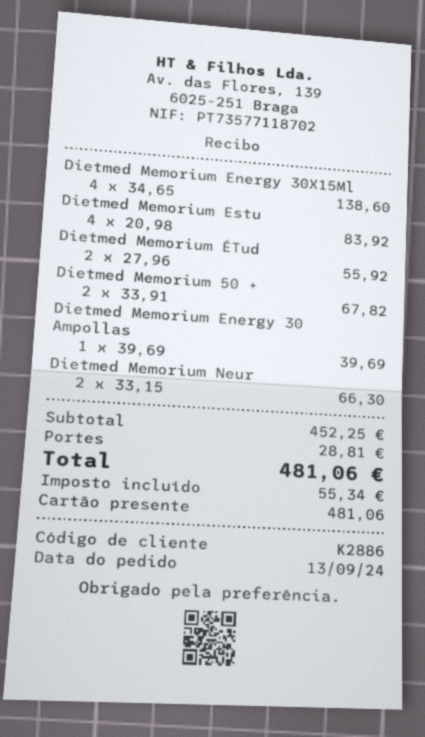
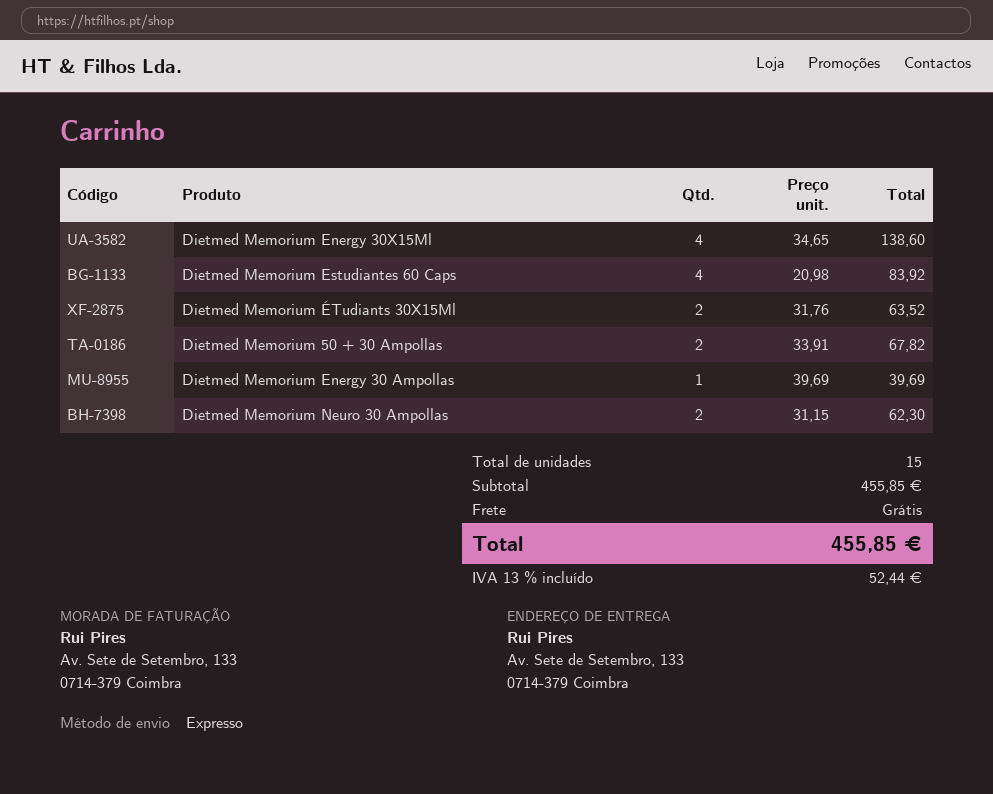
Dietmed Memorium ÉTud: 2 x 27.96 = 55.92 -> 2 x 31.76 = 63.52
Dietmed Memorium Neur: 2 x 33.15 = 66.30 -> 2 x 31.15 = 62.30
subtotal: 452.25 -> 455.85
shipping: 28.81 -> 0.00
tax: 55.34 -> 52.44
total: 481.06 -> 455.85

